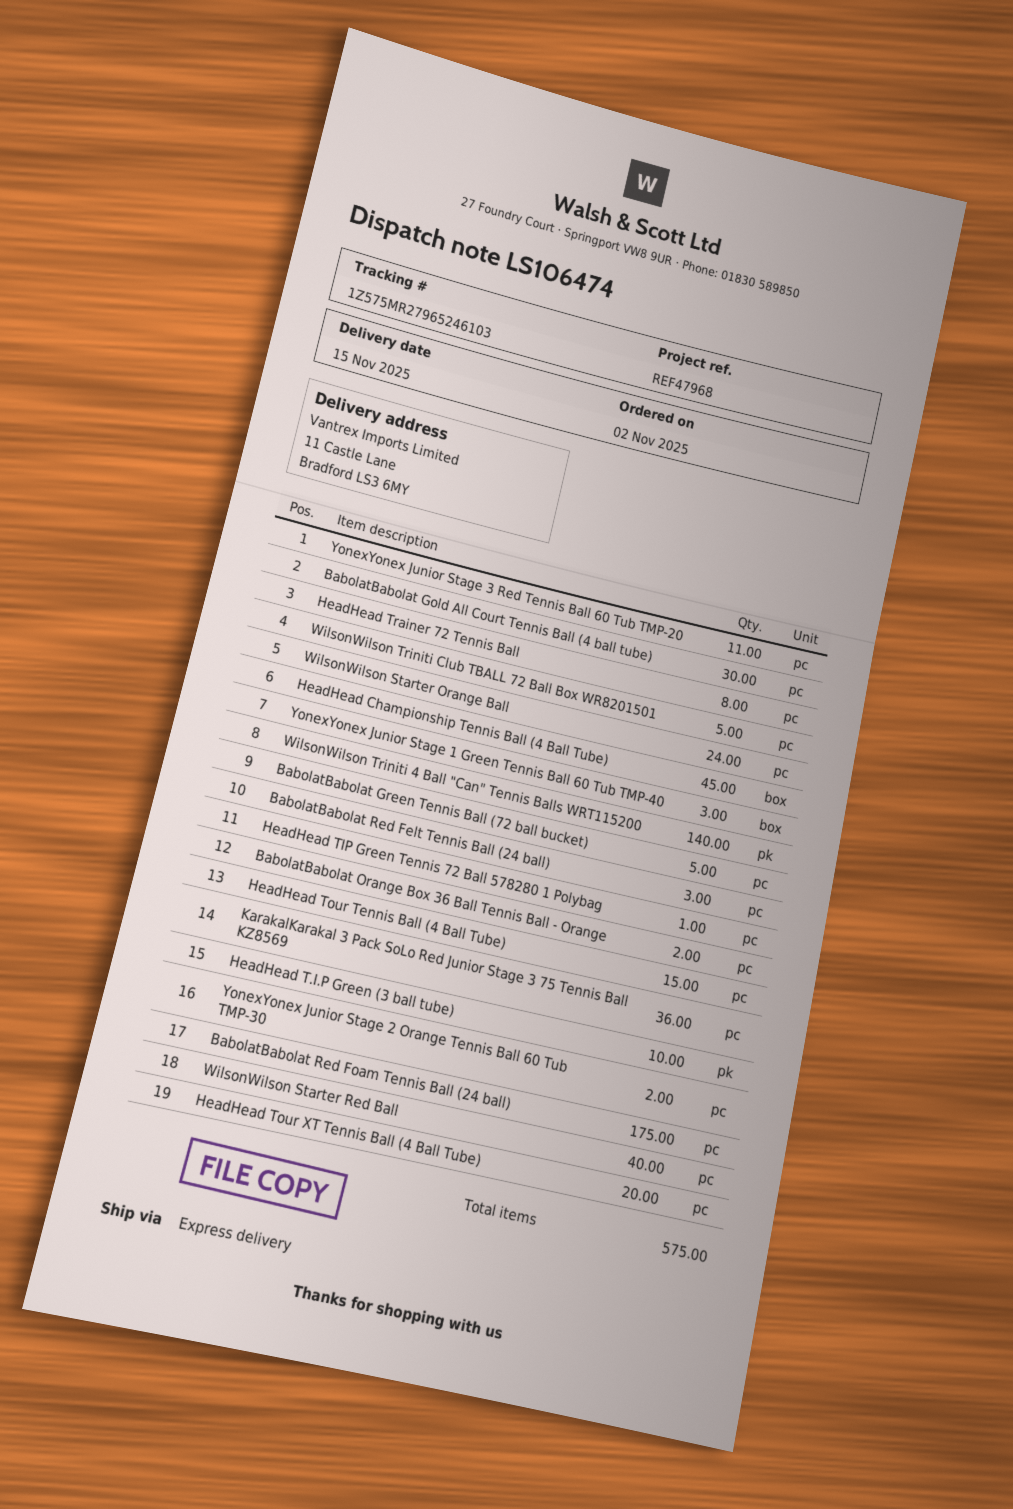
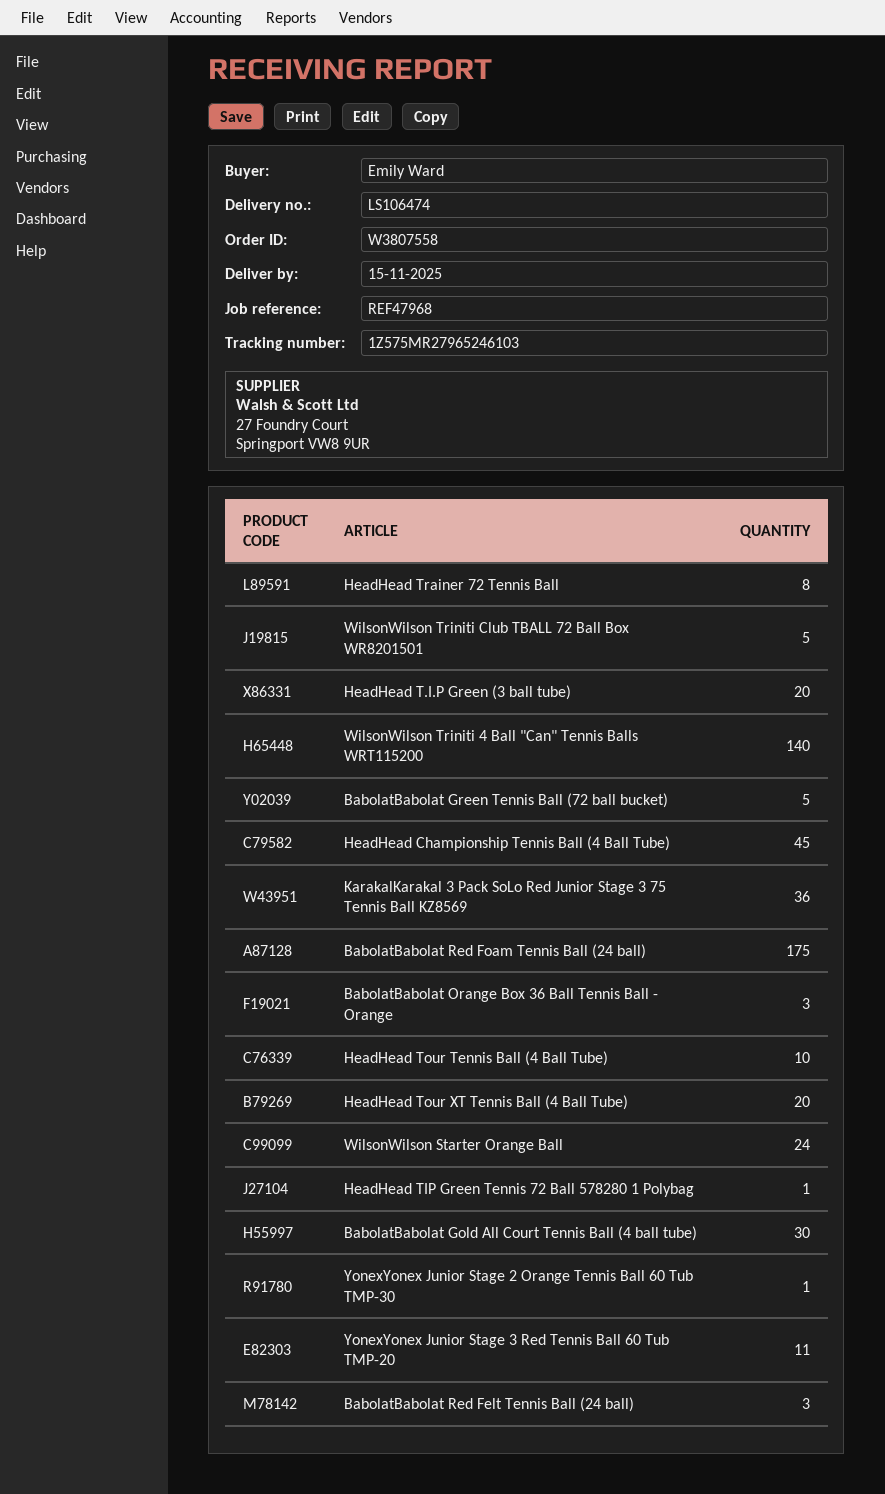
YonexYonex Junior Stage 1 Green Tennis Ball 60 Tub TMP-40: 3 -> none
BabolatBabolat Orange Box 36 Ball Tennis Ball - Orange: 2 -> 3
HeadHead Tour Tennis Ball (4 Ball Tube): 15 -> 10
HeadHead T.I.P Green (3 ball tube): 10 -> 20
YonexYonex Junior Stage 2 Orange Tennis Ball 60 Tub TMP-30: 2 -> 1
WilsonWilson Starter Red Ball: 40 -> none

